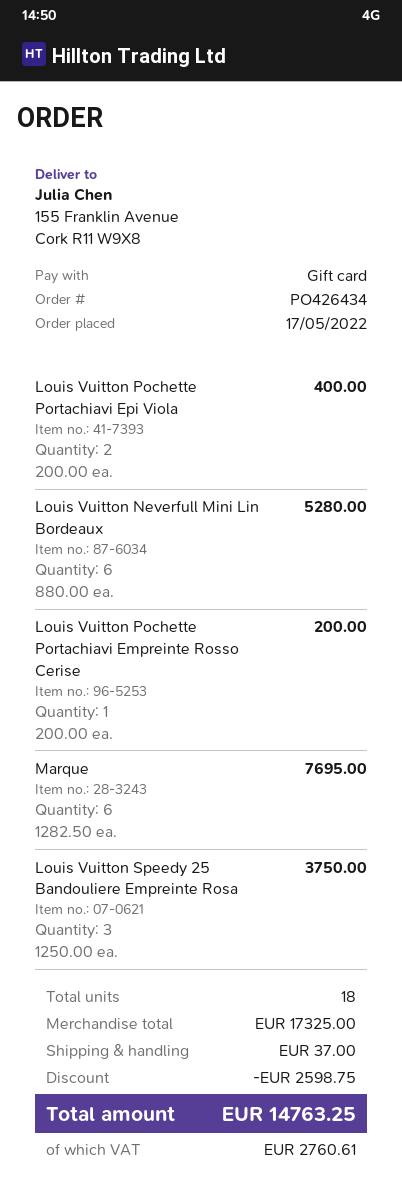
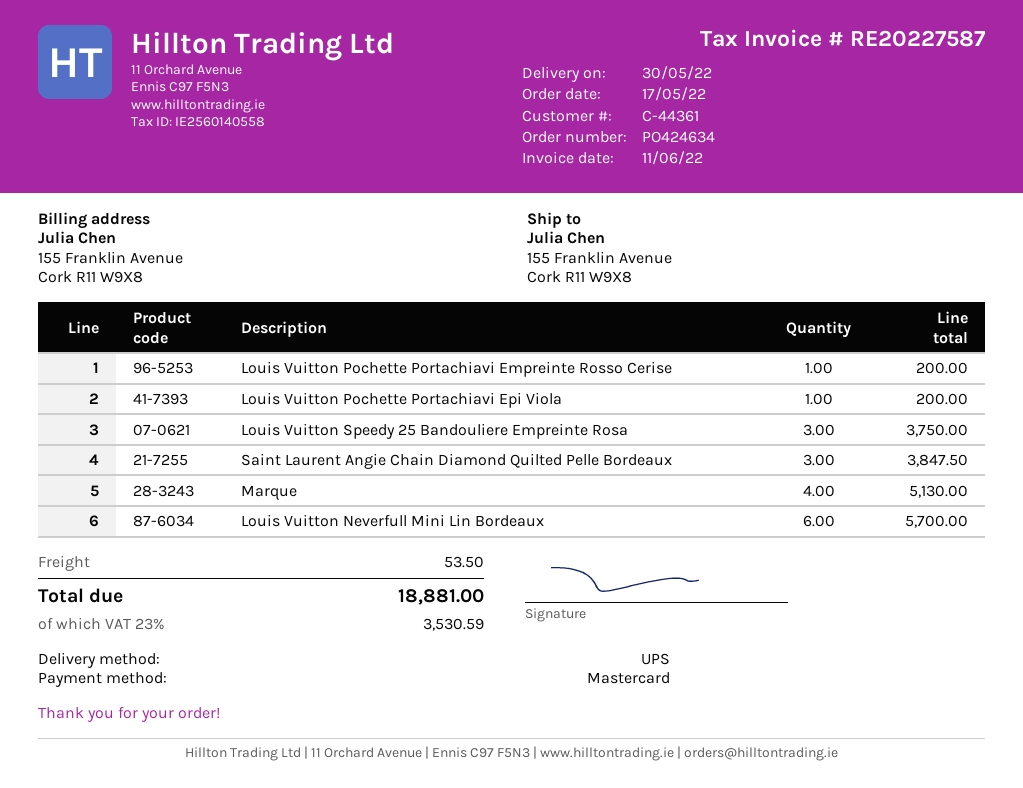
order number: PO426434 -> PO424634
payment method: gift card -> Mastercard
Louis Vuitton Pochette Portachiavi Epi Viola: 2 for 400.00 -> 1 for 200.00
Louis Vuitton Neverfull Mini Lin Bordeaux: 6 for 5280.00 -> 6 for 5700.00
Marque: 6 for 7695.00 -> 4 for 5130.00
Saint Laurent Angie Chain Diamond Quilted Pelle Bordeaux: none -> 3 for 3847.50
discount: 2598.75 -> none
shipping: 37.00 -> 53.50
tax: 2760.61 -> 3530.59
total: 14763.25 -> 18881.00

